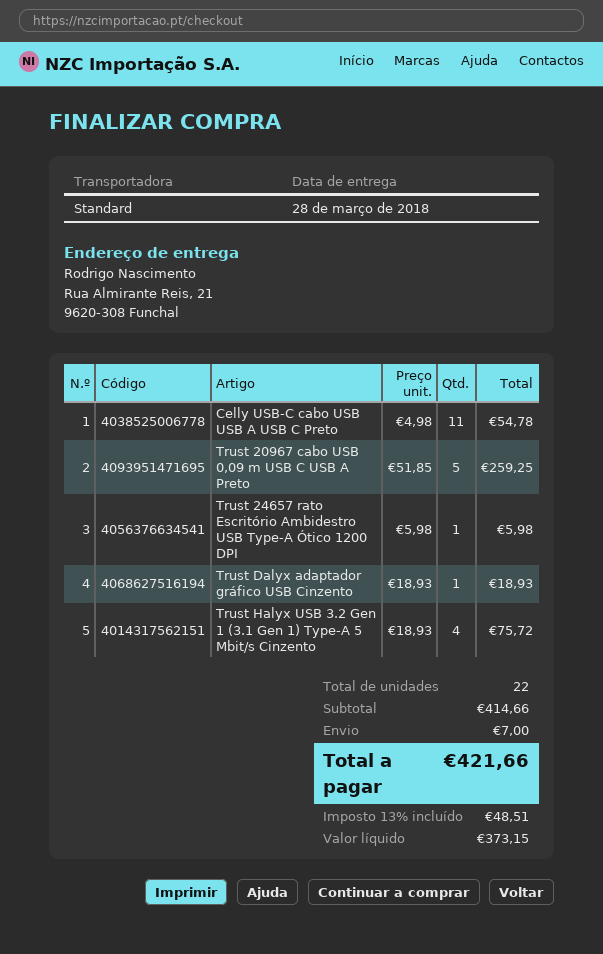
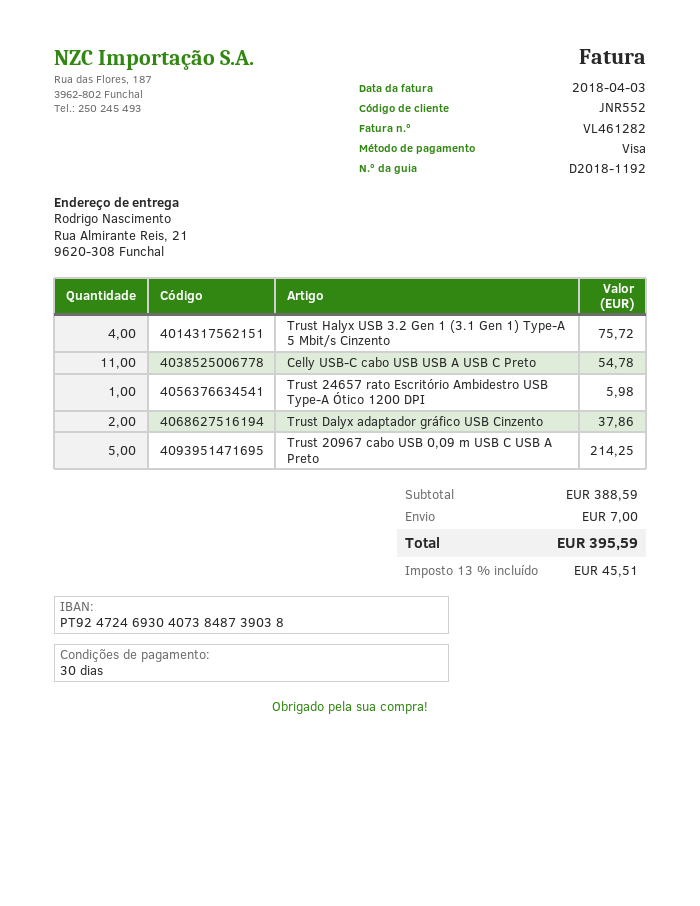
Trust 20967 cabo USB 0,09 m USB C USB A Preto: 5 for 259.25 -> 5 for 214.25
Trust Dalyx adaptador gráfico USB Cinzento: 1 for 18.93 -> 2 for 37.86
subtotal: 414.66 -> 388.59
tax: 13% = 48.51 -> 13% = 45.51
total: 421.66 -> 395.59

